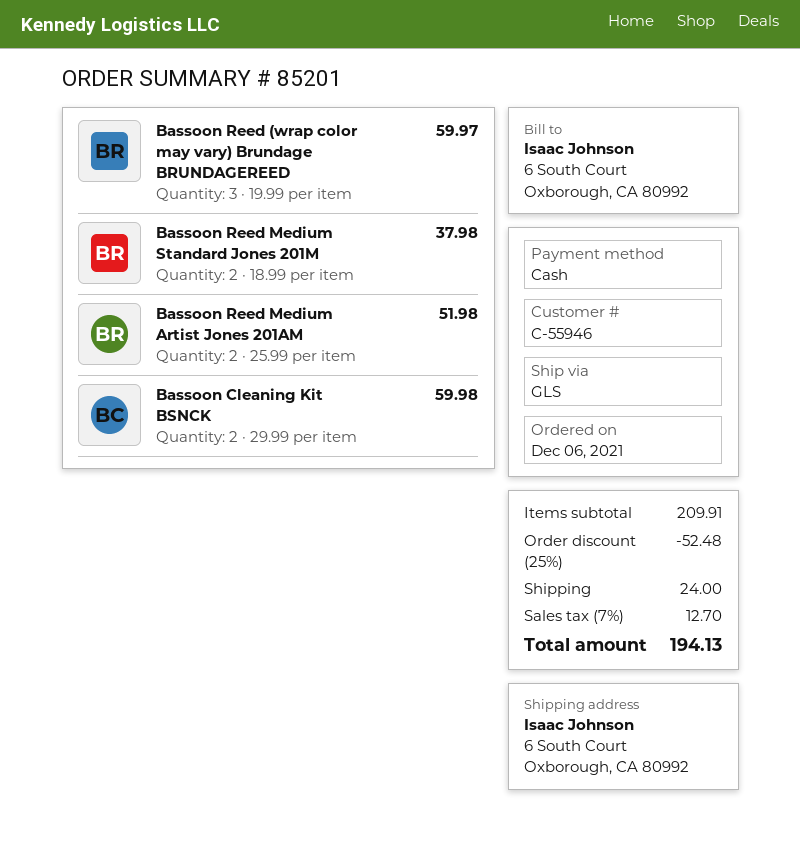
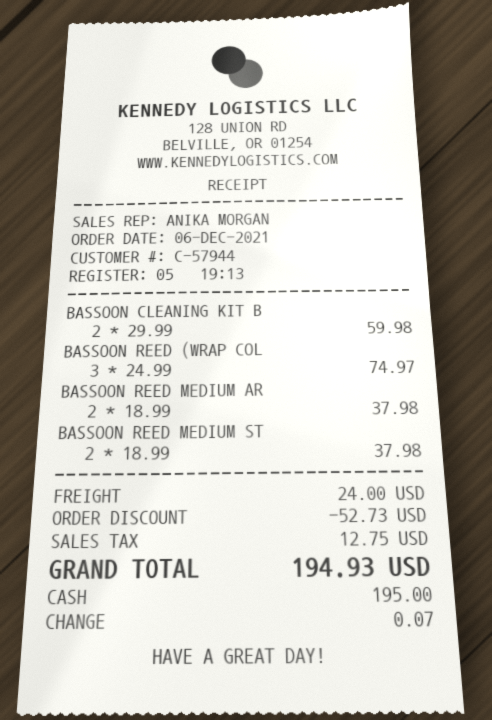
customer number: C-55946 -> C-57944
Bassoon Reed (wrap color may vary) Brundage BRUNDAGEREED: 3 x 19.99 = 59.97 -> 3 x 24.99 = 74.97
Bassoon Reed Medium Artist Jones 201AM: 2 x 25.99 = 51.98 -> 2 x 18.99 = 37.98
discount: 52.48 -> 52.73
tax: 12.70 -> 12.75
total: 194.13 -> 194.93

